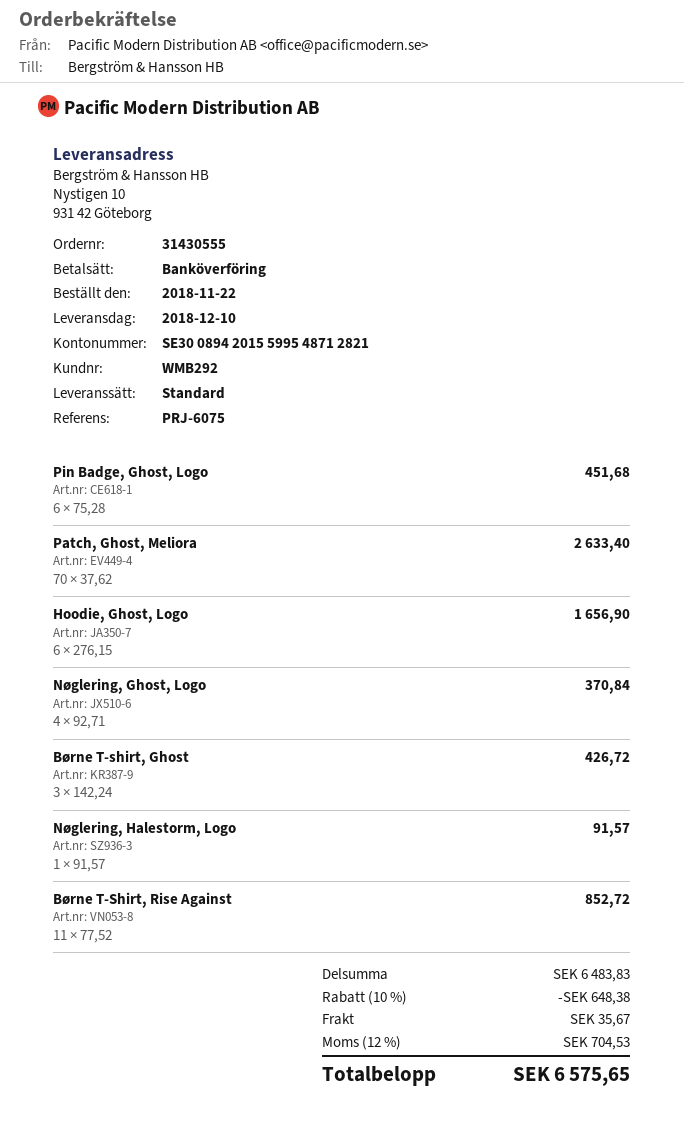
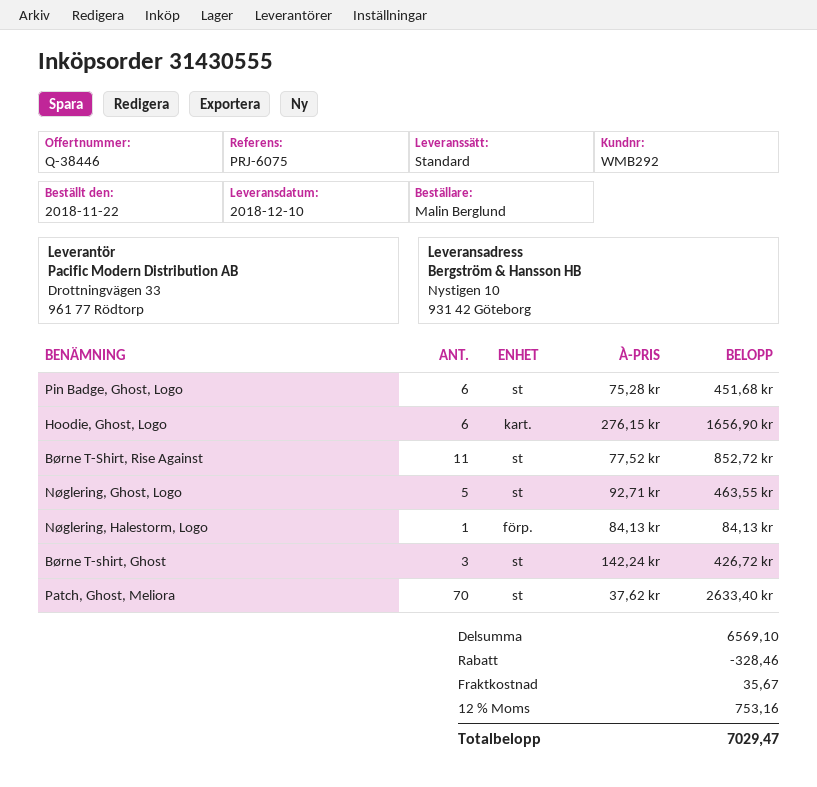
Nøglering, Ghost, Logo: 4 x 92.71 = 370.84 -> 5 x 92.71 = 463.55
Nøglering, Halestorm, Logo: 1 x 91.57 = 91.57 -> 1 x 84.13 = 84.13
subtotal: 6483.83 -> 6569.10
discount: 648.38 -> 328.46
tax: 12% = 704.53 -> 12% = 753.16
total: 6575.65 -> 7029.47

